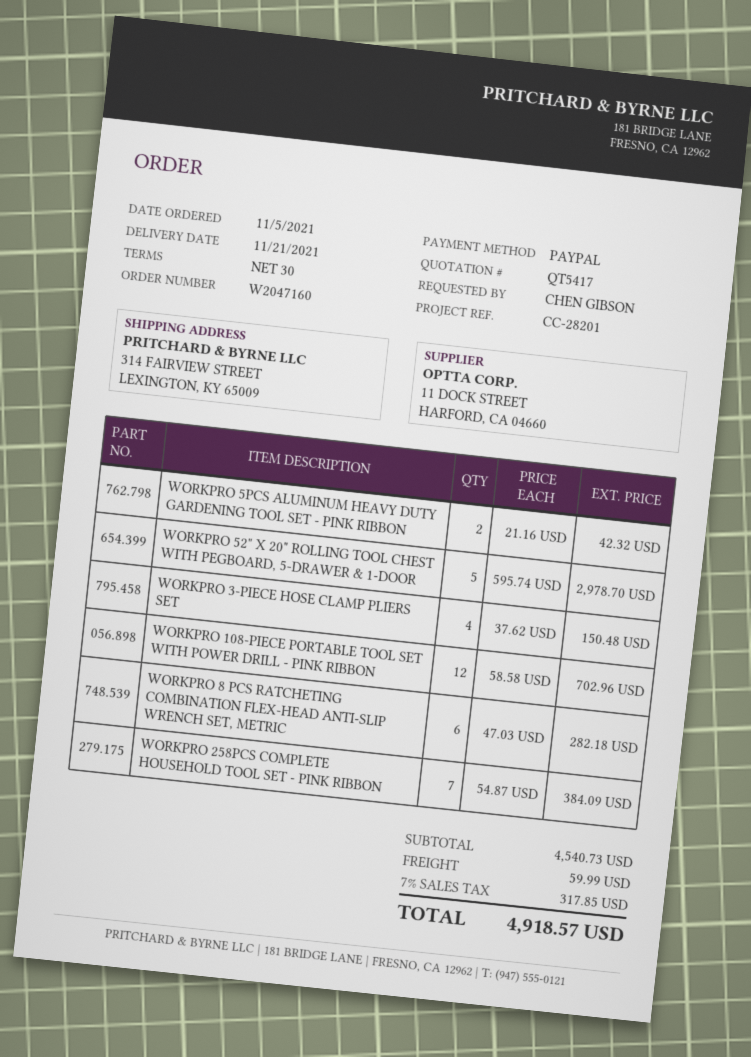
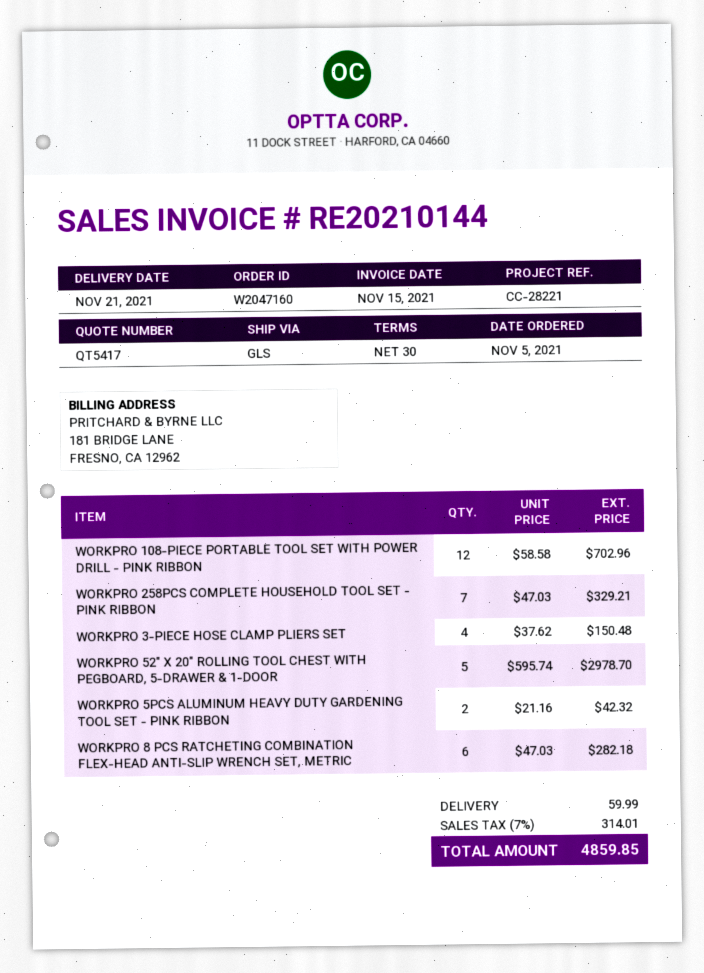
reference: CC-28201 -> CC-28221
WORKPRO 258PCS COMPLETE HOUSEHOLD TOOL SET - PINK RIBBON: 7 x 54.87 = 384.09 -> 7 x 47.03 = 329.21
tax: 7% = 317.85 -> 7% = 314.01
total: 4918.57 -> 4859.85

